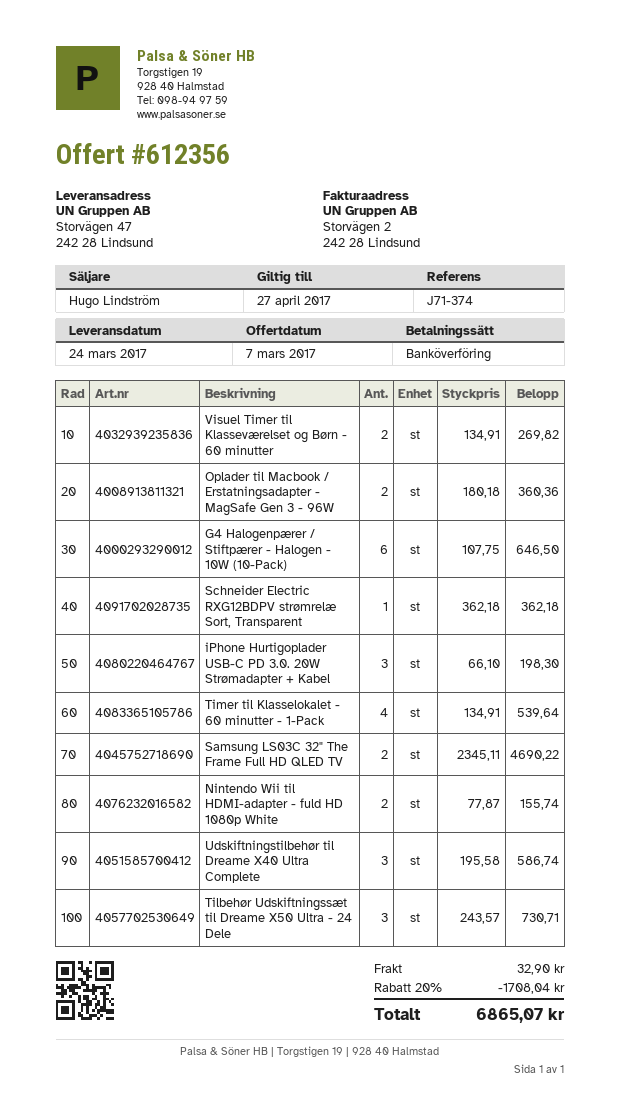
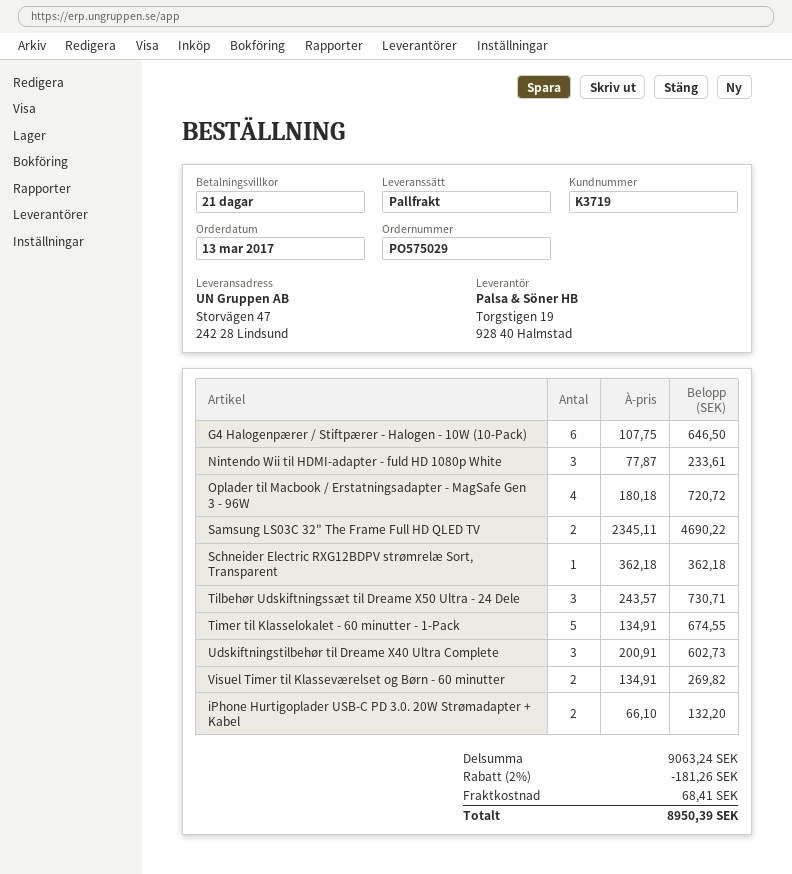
Oplader til Macbook / Erstatningsadapter - MagSafe Gen 3 - 96W: 2 x 180.18 = 360.36 -> 4 x 180.18 = 720.72
iPhone Hurtigoplader USB-C PD 3.0. 20W Strømadapter + Kabel: 3 x 66.10 = 198.30 -> 2 x 66.10 = 132.20
Timer til Klasselokalet - 60 minutter - 1-Pack: 4 x 134.91 = 539.64 -> 5 x 134.91 = 674.55
Nintendo Wii til HDMI-adapter - fuld HD 1080p White: 2 x 77.87 = 155.74 -> 3 x 77.87 = 233.61
Udskiftningstilbehør til Dreame X40 Ultra Complete: 3 x 195.58 = 586.74 -> 3 x 200.91 = 602.73
discount: 20% = 1708.04 -> 2% = 181.26
shipping: 32.90 -> 68.41
total: 6865.07 -> 8950.39

